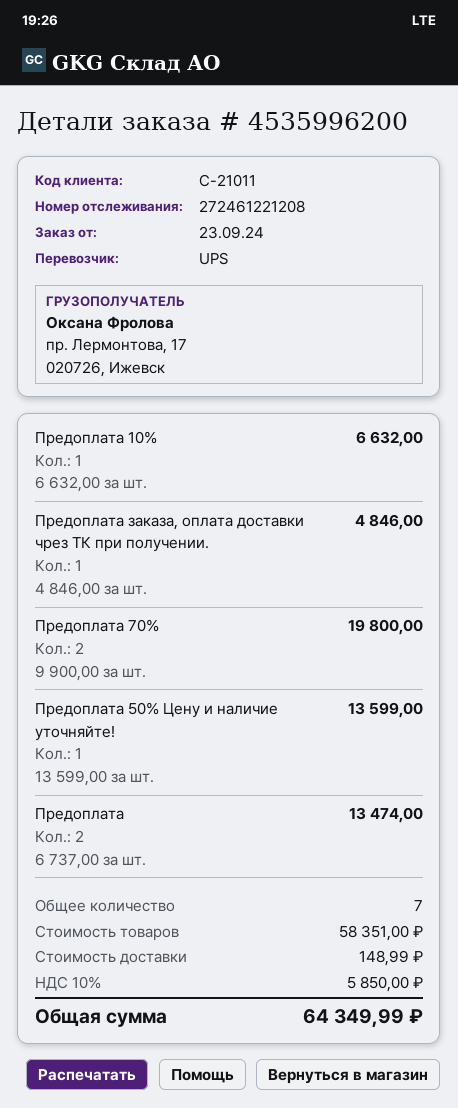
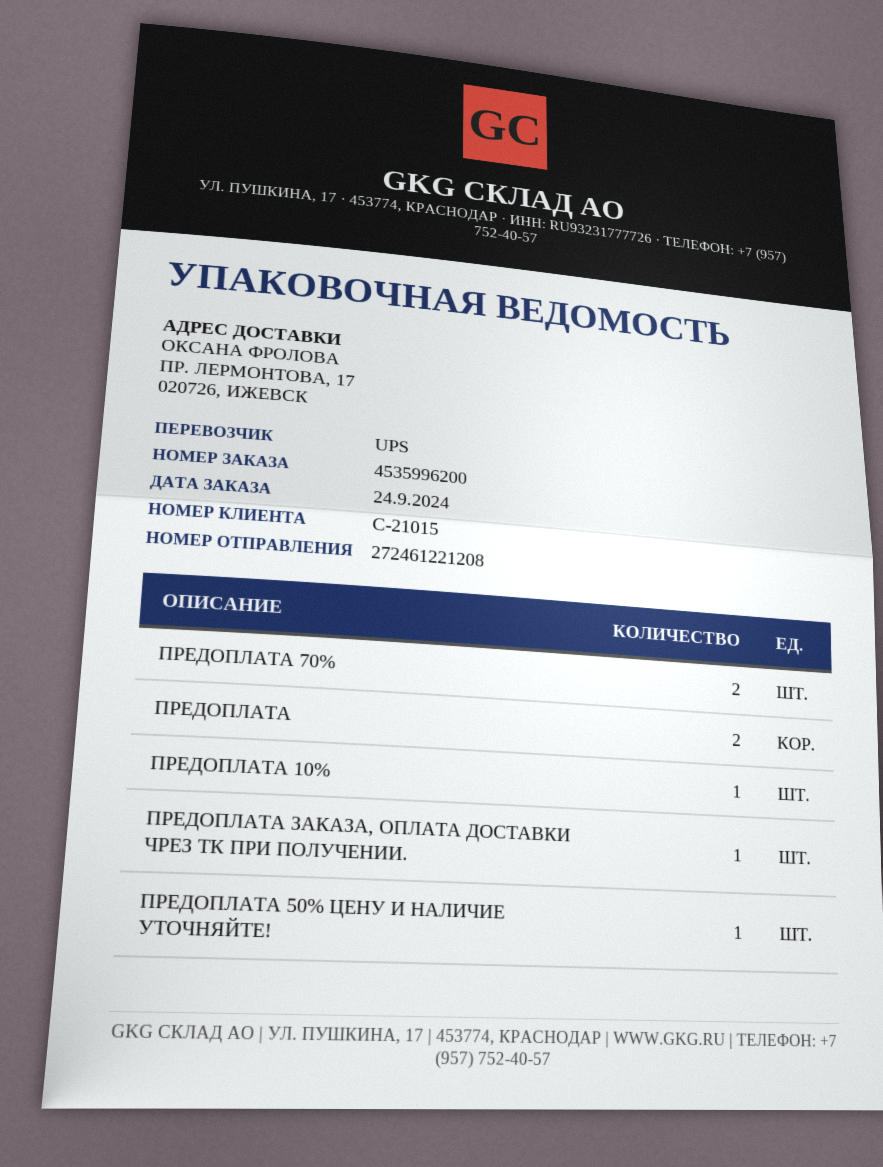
order date: 2024-09-23 -> 2024-09-24
customer number: C-21011 -> C-21015

